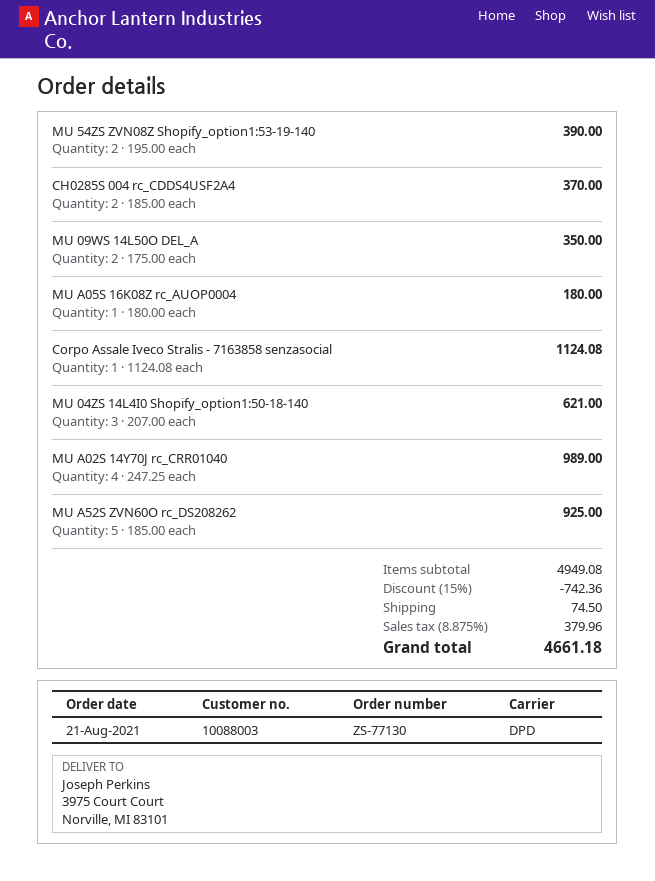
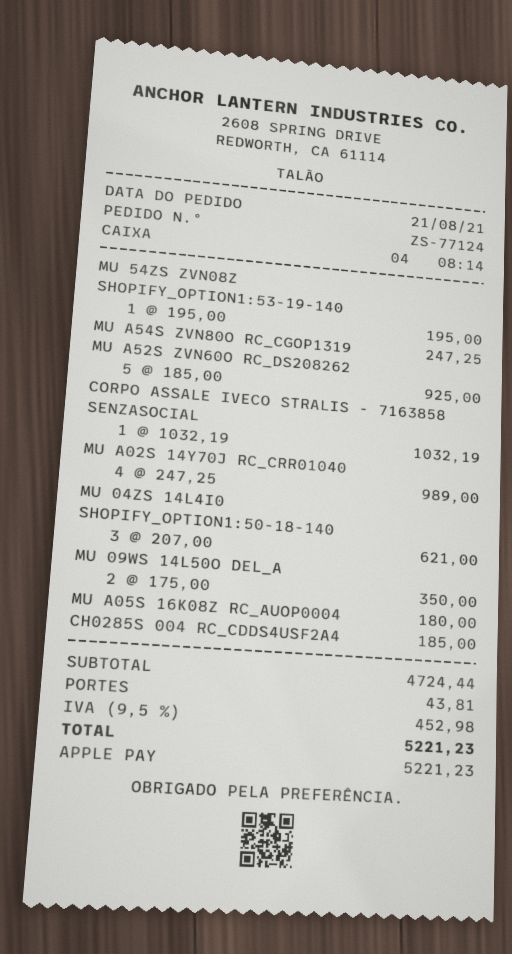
order number: ZS-77130 -> ZS-77124
MU 54ZS ZVN08Z Shopify_option1:53-19-140: 2 x 195.00 = 390.00 -> 1 x 195.00 = 195.00
CH0285S 004 rc_CDDS4USF2A4: 2 x 185.00 = 370.00 -> 1 x 185.00 = 185.00
Corpo Assale Iveco Stralis - 7163858 senzasocial: 1 x 1124.08 = 1124.08 -> 1 x 1032.19 = 1032.19
MU A54S ZVN80O RC_CGOP1319: none -> 1 x 247.25 = 247.25
subtotal: 4949.08 -> 4724.44
discount: 15% = 742.36 -> none
shipping: 74.50 -> 43.81
tax: 8.875% = 379.96 -> 9.5% = 452.98
total: 4661.18 -> 5221.23

